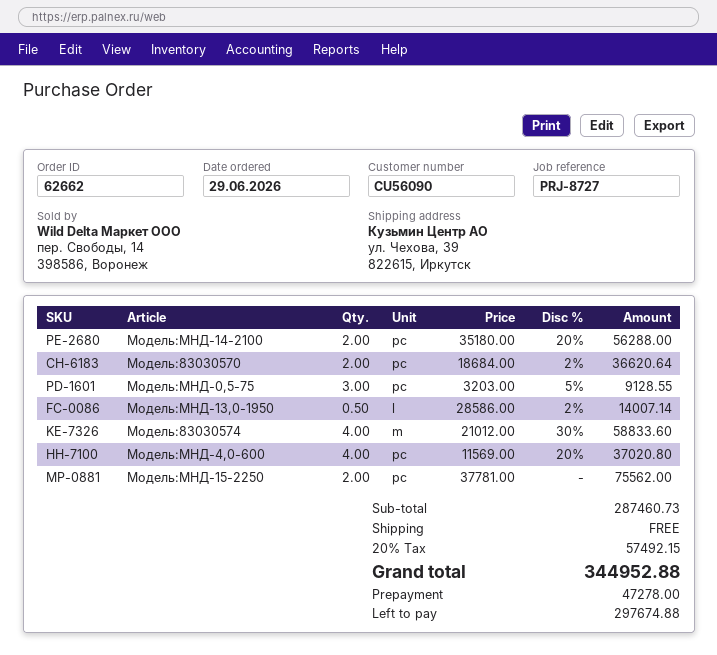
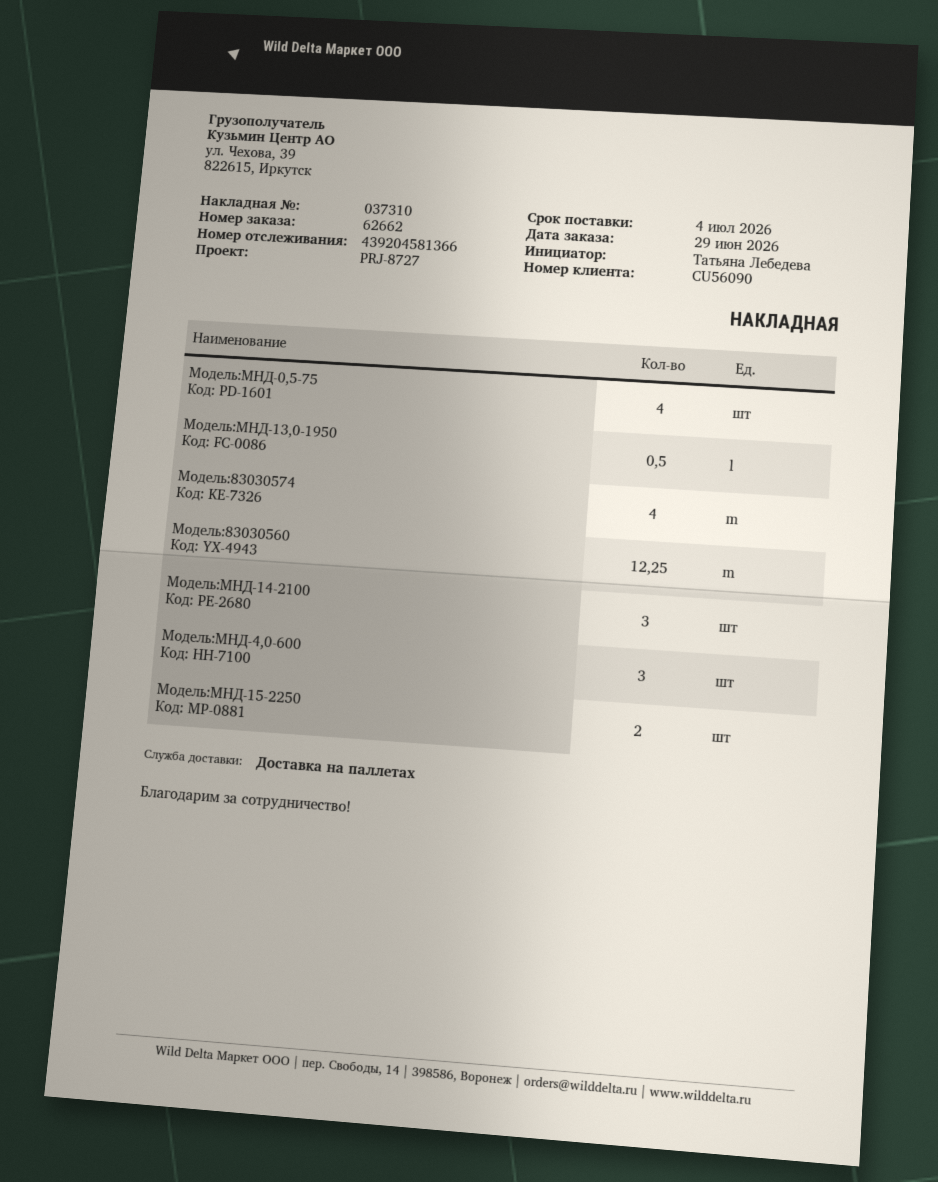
Модель:МНД-14-2100: 2 -> 3
Модель:83030570: 2 -> none
Модель:МНД-0,5-75: 3 -> 4
Модель:МНД-4,0-600: 4 -> 3
Модель:83030560: none -> 12.25

